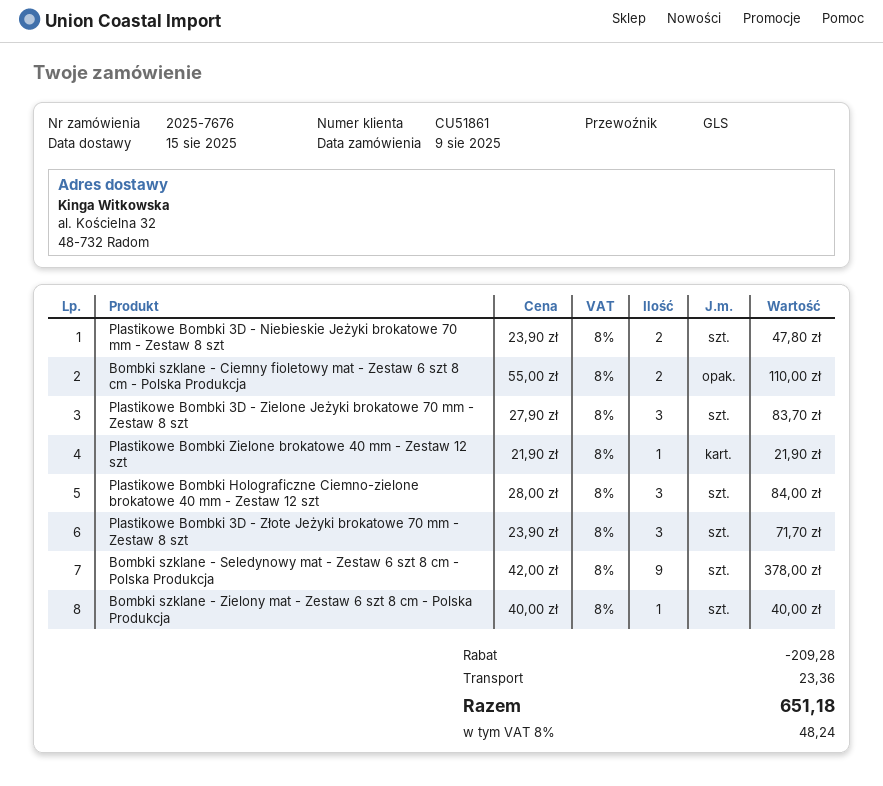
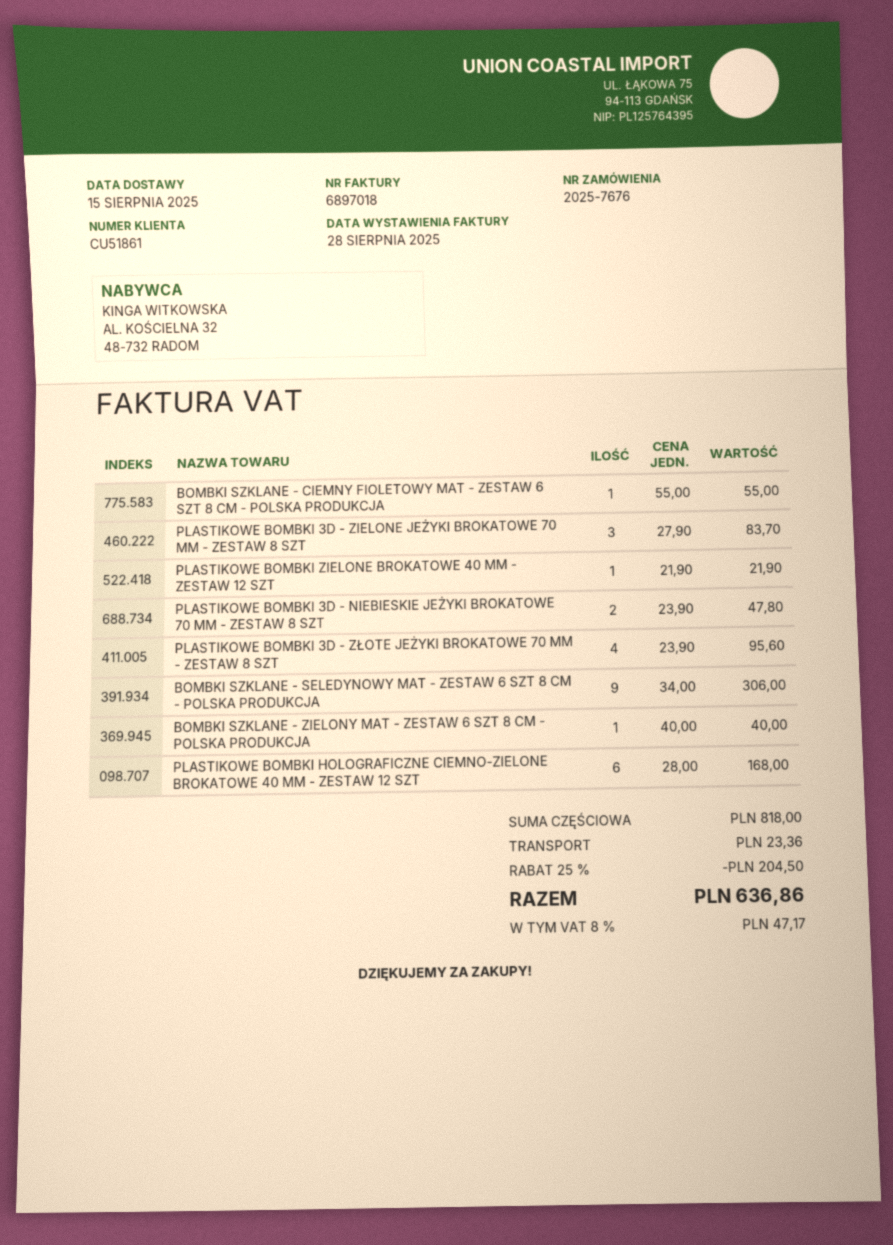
Bombki szklane - Ciemny fioletowy mat - Zestaw 6 szt 8 cm - Polska Produkcja: 2 x 55.00 = 110.00 -> 1 x 55.00 = 55.00
Plastikowe Bombki Holograficzne Ciemno-zielone brokatowe 40 mm - Zestaw 12 szt: 3 x 28.00 = 84.00 -> 6 x 28.00 = 168.00
Plastikowe Bombki 3D - Złote Jeżyki brokatowe 70 mm - Zestaw 8 szt: 3 x 23.90 = 71.70 -> 4 x 23.90 = 95.60
Bombki szklane - Seledynowy mat - Zestaw 6 szt 8 cm - Polska Produkcja: 9 x 42.00 = 378.00 -> 9 x 34.00 = 306.00
discount: 209.28 -> 204.50
tax: 8% = 48.24 -> 8% = 47.17
total: 651.18 -> 636.86

